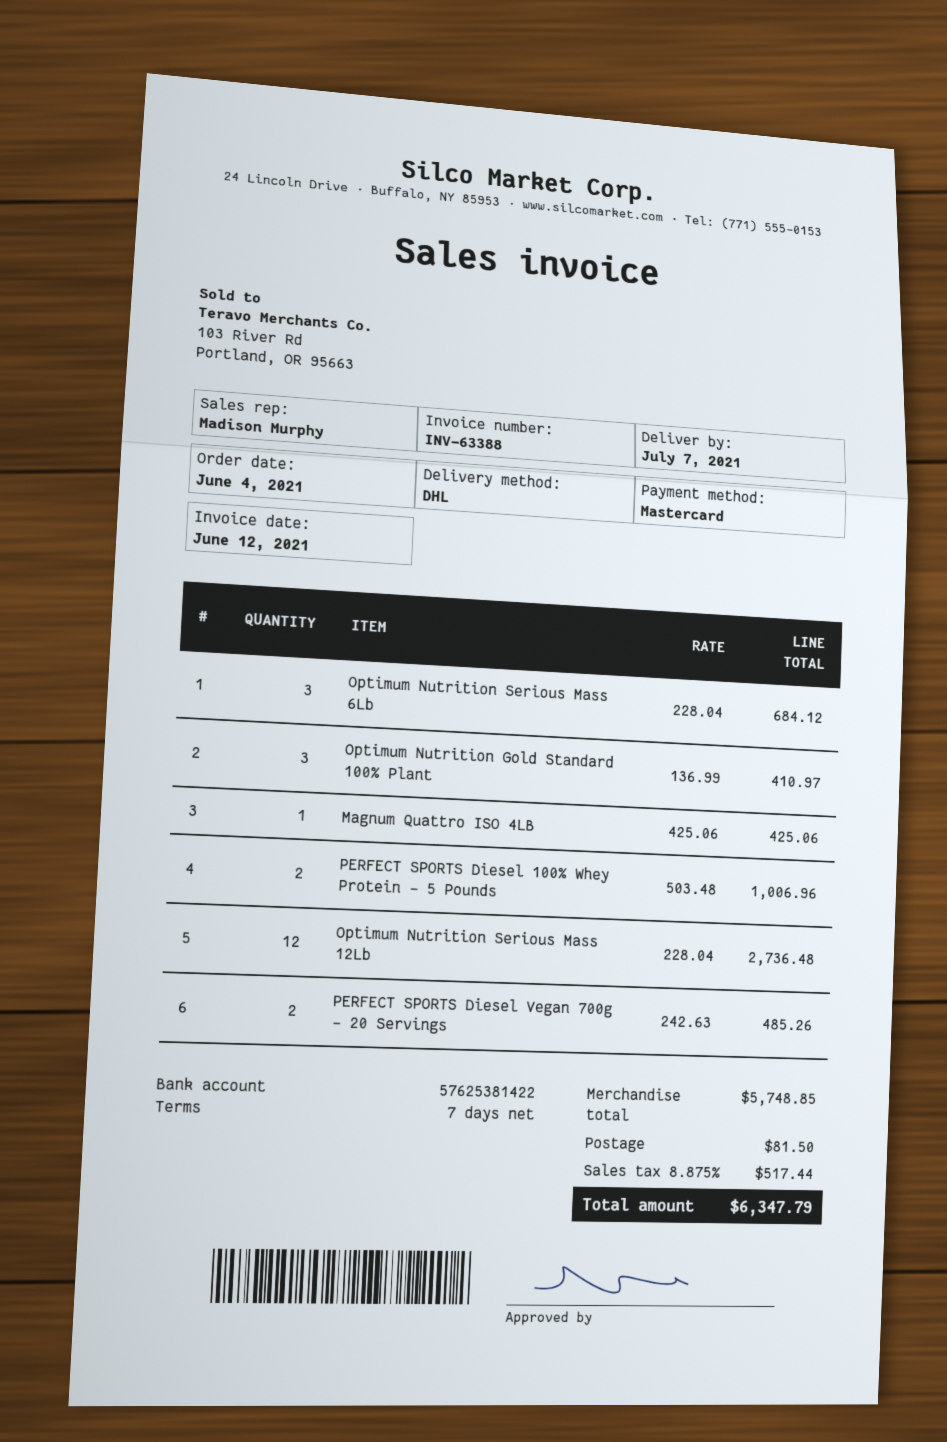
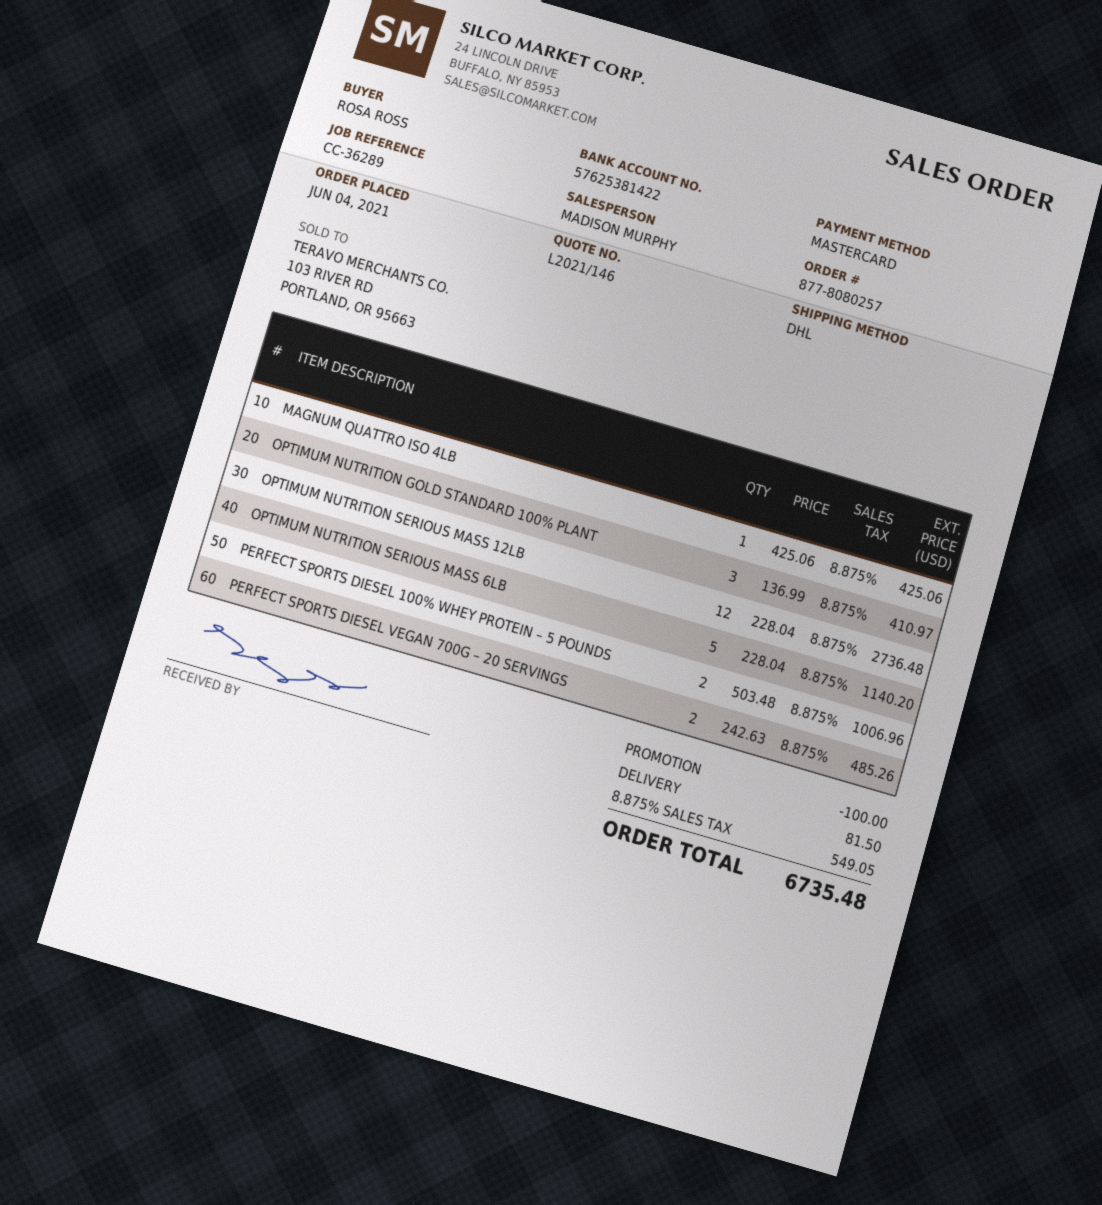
Optimum Nutrition Serious Mass 6Lb: 3 x 228.04 = 684.12 -> 5 x 228.04 = 1140.20
discount: none -> 100.00
tax: 8.875% = 517.44 -> 8.875% = 549.05
total: 6347.79 -> 6735.48

